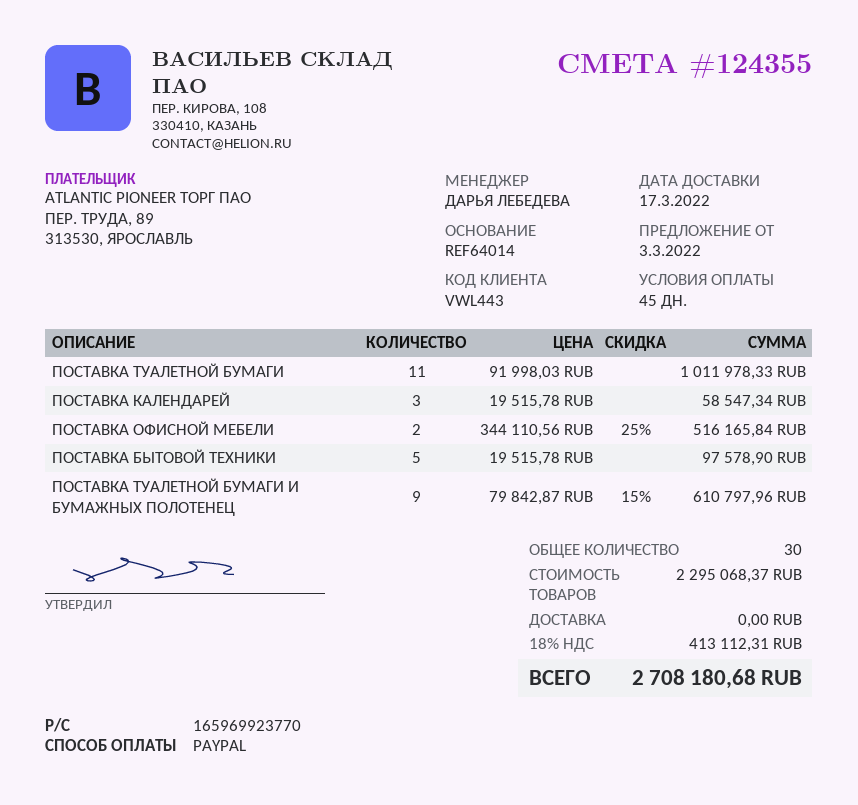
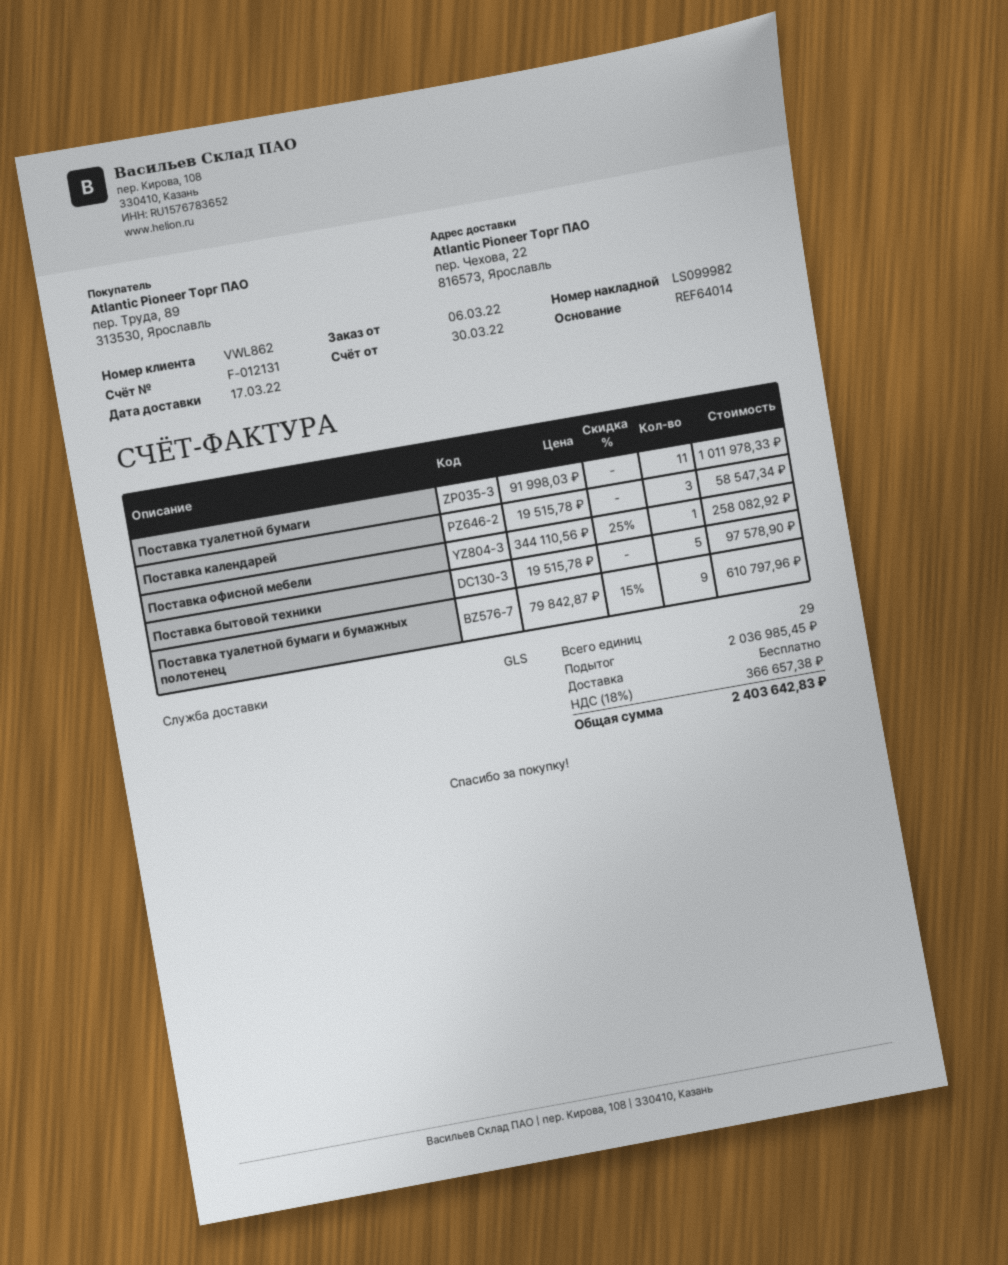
customer number: VWL443 -> VWL862
ПОСТАВКА ОФИСНОЙ МЕБЕЛИ: 2 x 344110.56 - 25% = 516165.84 -> 1 x 344110.56 - 25% = 258082.92
total quantity: 30 -> 29
subtotal: 2295068.37 -> 2036985.45
tax: 18% = 413112.31 -> 18% = 366657.38
total: 2708180.68 -> 2403642.83

